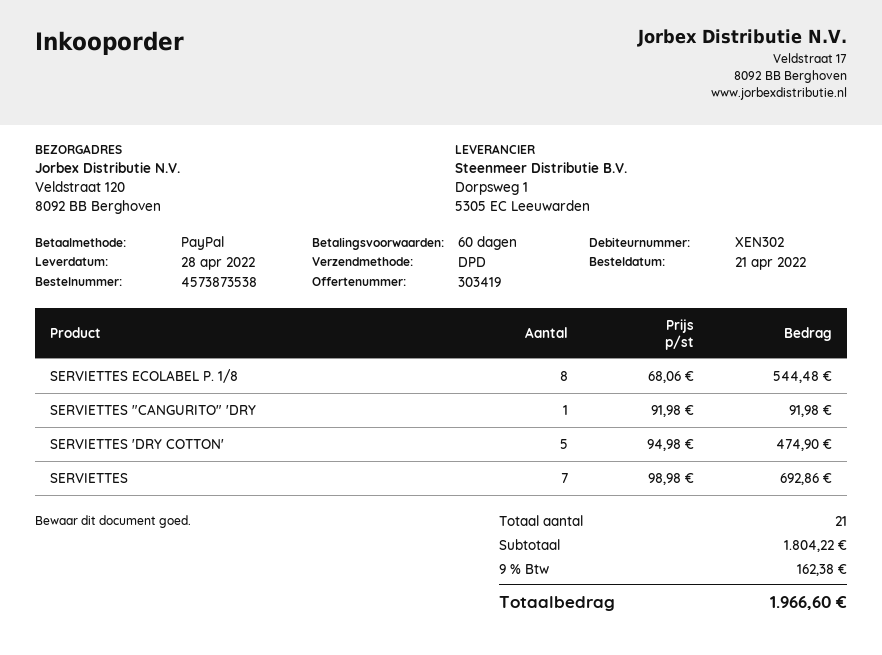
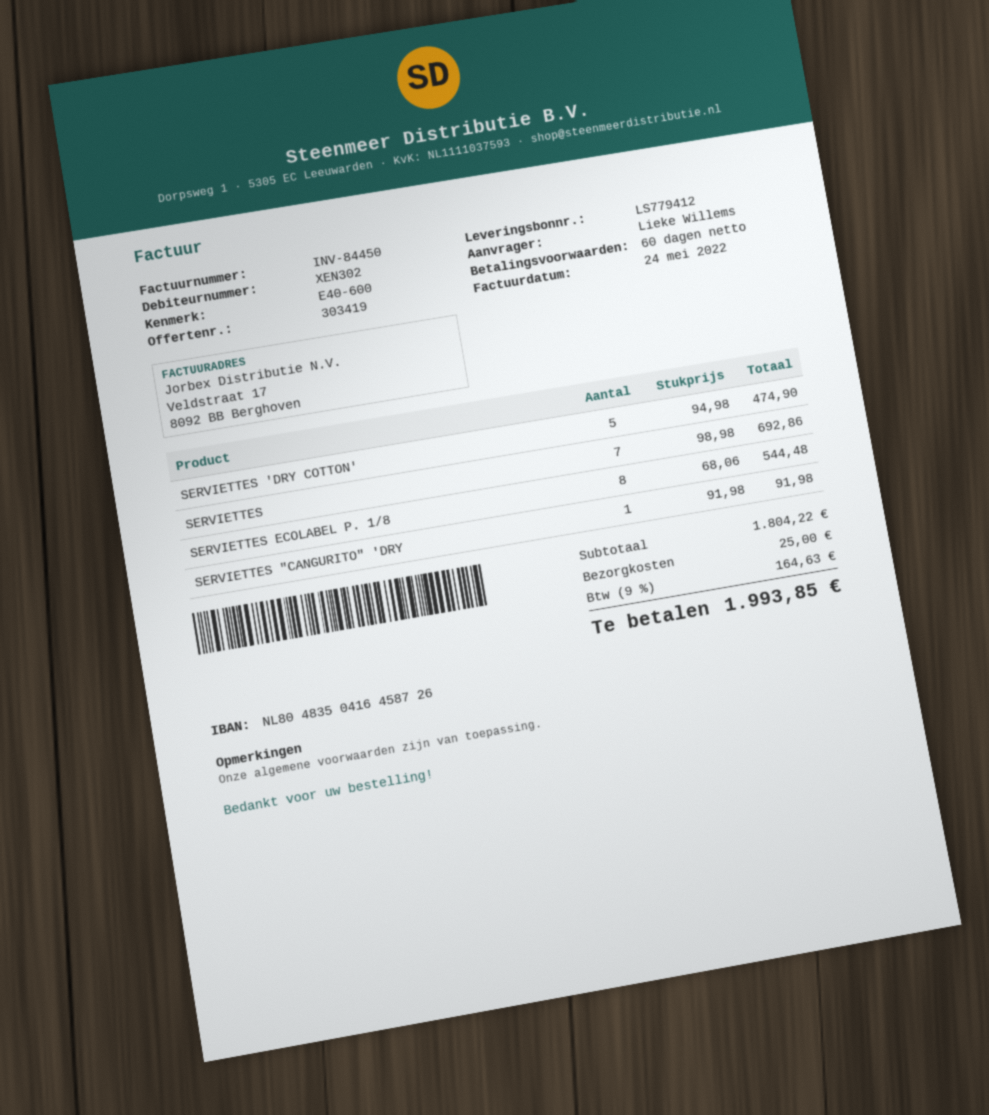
shipping: none -> 25.00
tax: 9% = 162.38 -> 9% = 164.63
total: 1966.60 -> 1993.85

